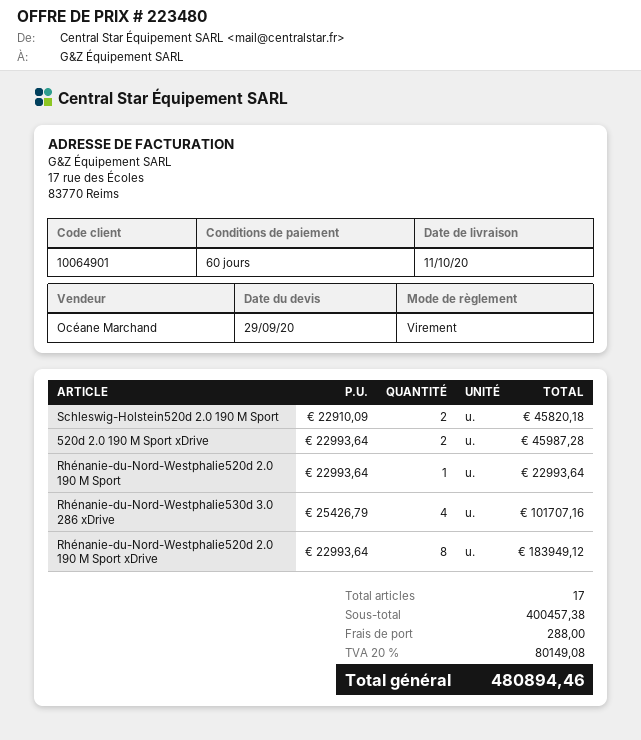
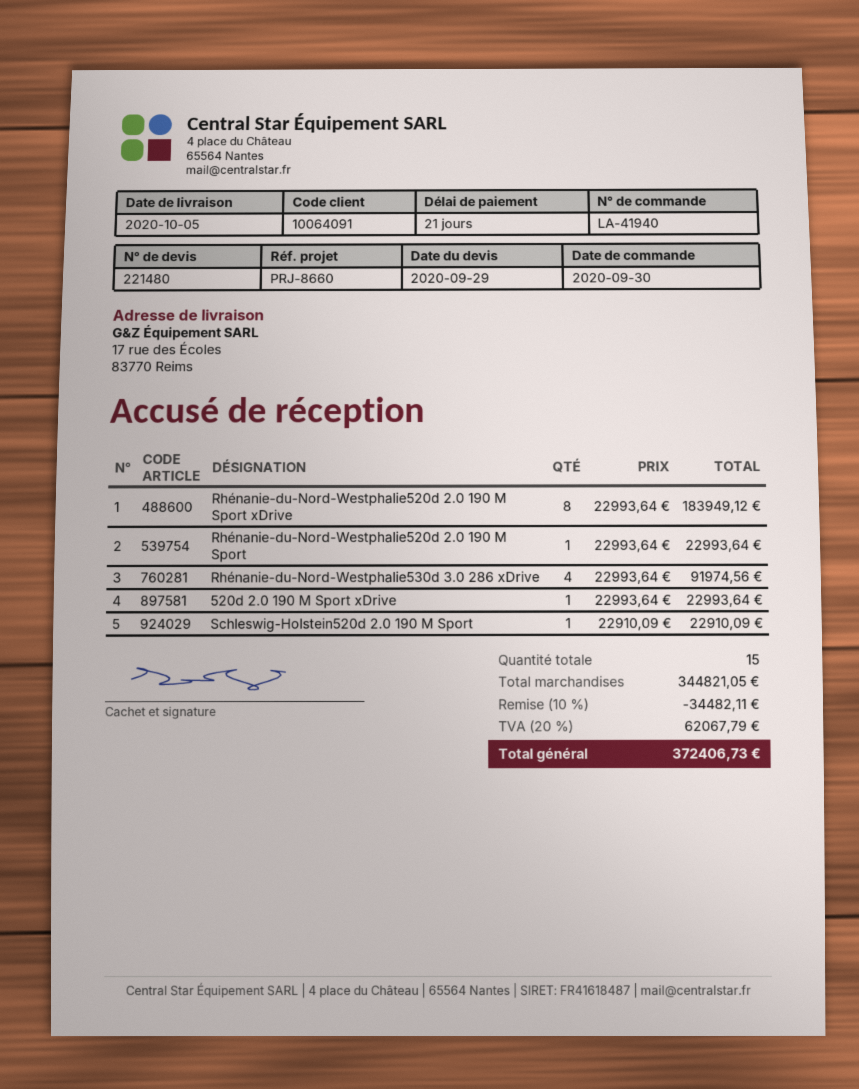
quote number: 223480 -> 221480
delivery date: 2020-10-11 -> 2020-10-05
payment terms: 60 days -> 21 days
customer number: 10064901 -> 10064091
Schleswig-Holstein520d 2.0 190 M Sport: 2 x 22910.09 = 45820.18 -> 1 x 22910.09 = 22910.09
520d 2.0 190 M Sport xDrive: 2 x 22993.64 = 45987.28 -> 1 x 22993.64 = 22993.64
Rhénanie-du-Nord-Westphalie530d 3.0 286 xDrive: 4 x 25426.79 = 101707.16 -> 4 x 22993.64 = 91974.56
total quantity: 17 -> 15
subtotal: 400457.38 -> 344821.05
discount: none -> 10% = 34482.11
shipping: 288.00 -> none
tax: 20% = 80149.08 -> 20% = 62067.79
total: 480894.46 -> 372406.73

